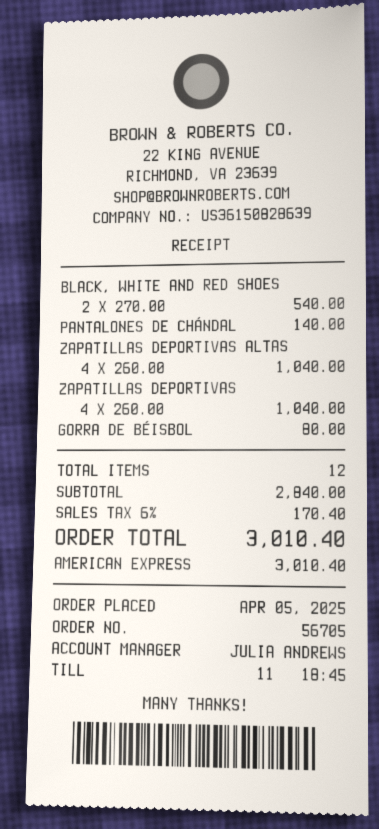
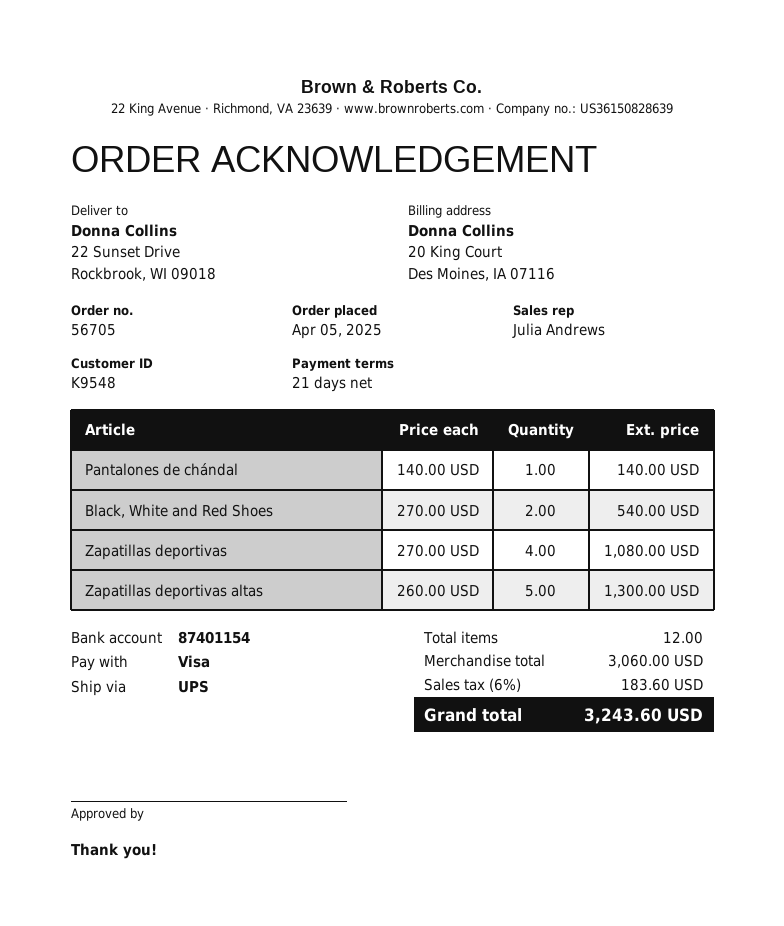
payment method: American Express -> Visa
ZAPATILLAS DEPORTIVAS ALTAS: 4 x 260.00 = 1040.00 -> 5 x 260.00 = 1300.00
ZAPATILLAS DEPORTIVAS: 4 x 260.00 = 1040.00 -> 4 x 270.00 = 1080.00
GORRA DE BÉISBOL: 1 x 80.00 = 80.00 -> none
subtotal: 2840.00 -> 3060.00
tax: 6% = 170.40 -> 6% = 183.60
total: 3010.40 -> 3243.60

